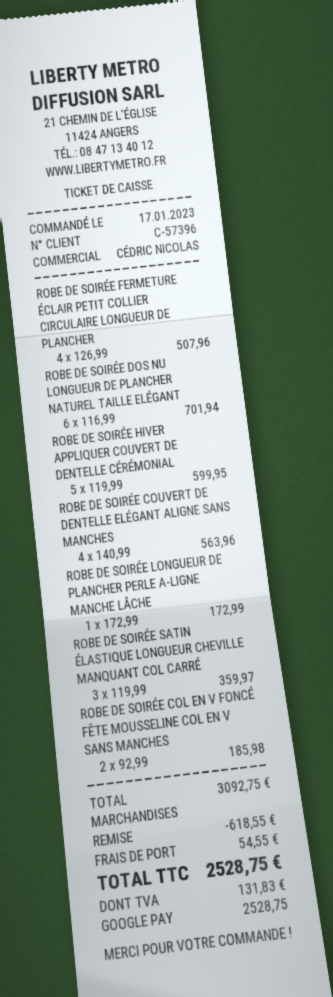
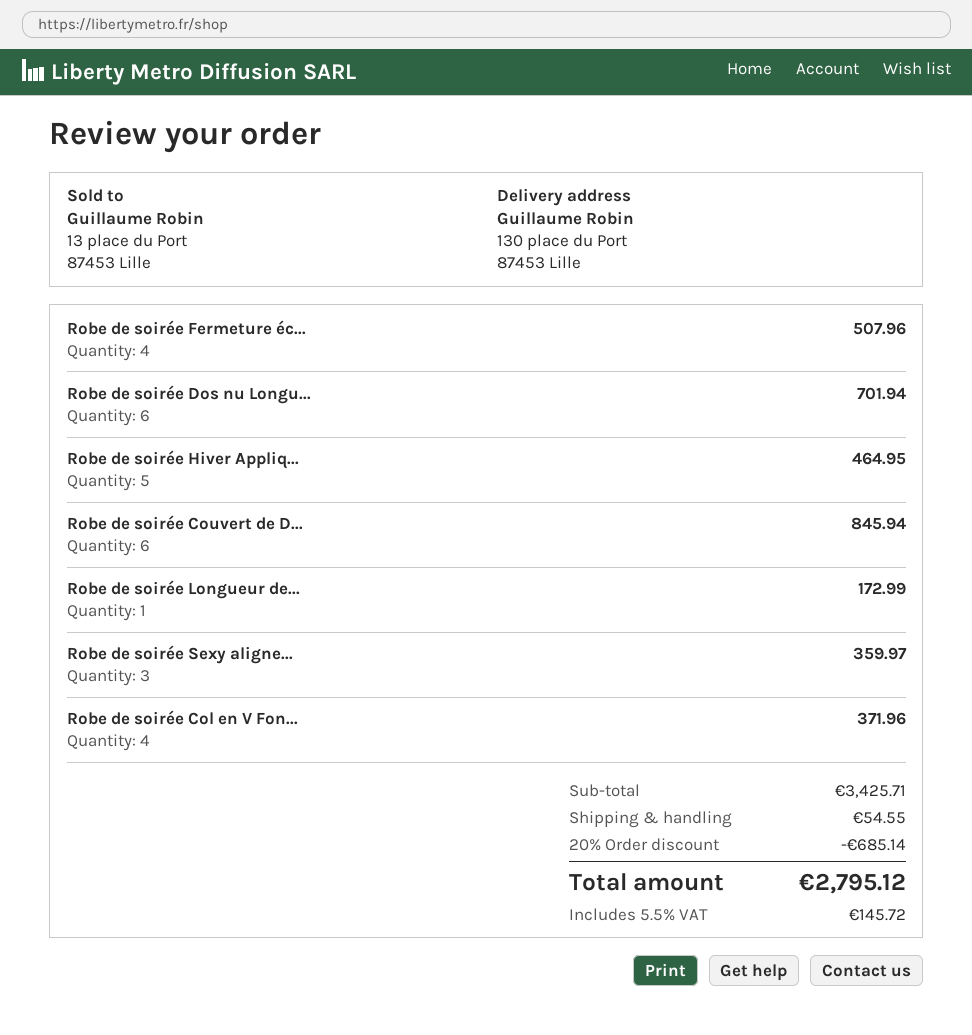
ROBE DE SOIRÉE HIVER APPLIQUER COUVERT DE DENTELLE CÉRÉMONIAL: 5 for 599.95 -> 5 for 464.95
ROBE DE SOIRÉE COUVERT DE DENTELLE ELÉGANT ALIGNE SANS MANCHES: 4 for 563.96 -> 6 for 845.94
ROBE DE SOIRÉE SATIN ÉLASTIQUE LONGUEUR CHEVILLE MANQUANT COL CARRÉ: 3 for 359.97 -> none
ROBE DE SOIRÉE COL EN V FONCÉ FÊTE MOUSSELINE COL EN V SANS MANCHES: 2 for 185.98 -> 4 for 371.96
Robe de soirée Sexy aligne...: none -> 3 for 359.97
subtotal: 3092.75 -> 3425.71
discount: 618.55 -> 685.14
tax: 131.83 -> 145.72
total: 2528.75 -> 2795.12

